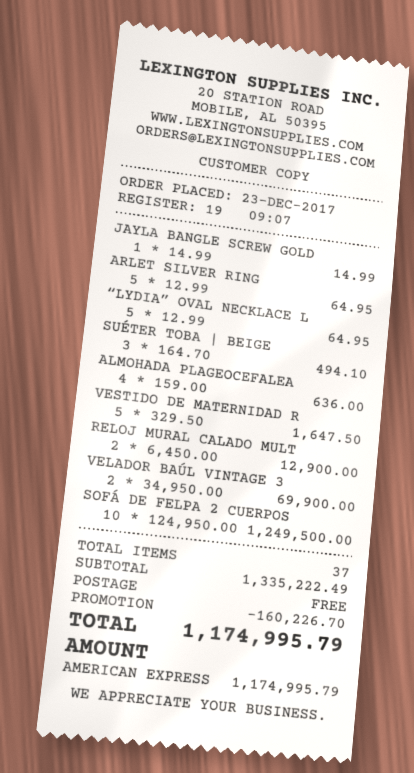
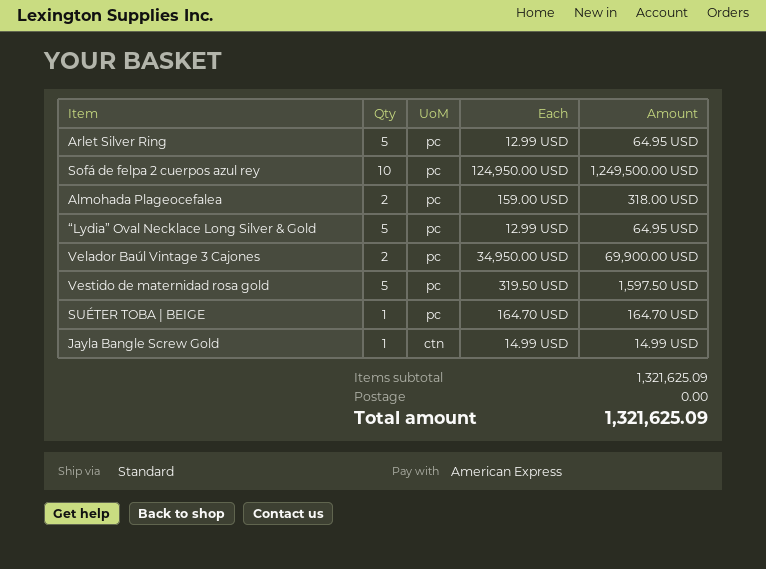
SUÉTER TOBA | BEIGE: 3 x 164.70 = 494.10 -> 1 x 164.70 = 164.70
ALMOHADA PLAGEOCEFALEA: 4 x 159.00 = 636.00 -> 2 x 159.00 = 318.00
VESTIDO DE MATERNIDAD R: 5 x 329.50 = 1647.50 -> 5 x 319.50 = 1597.50
RELOJ MURAL CALADO MULT: 2 x 6450.00 = 12900.00 -> none
subtotal: 1335222.49 -> 1321625.09
discount: 160226.70 -> none
total: 1174995.79 -> 1321625.09

